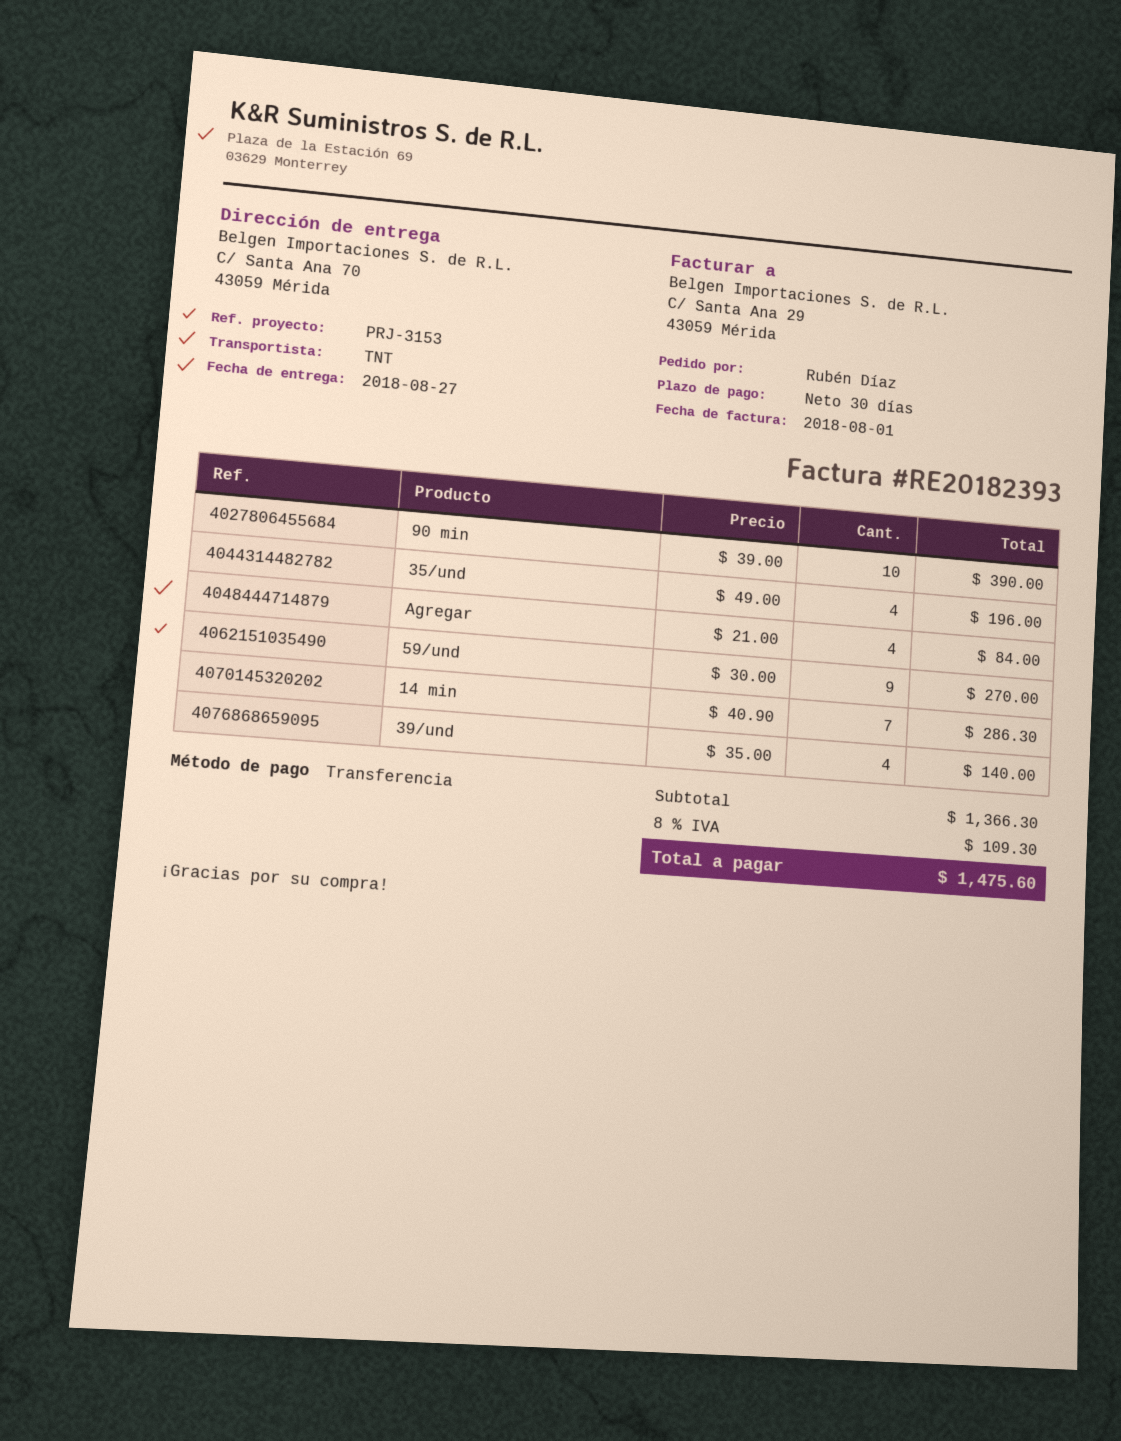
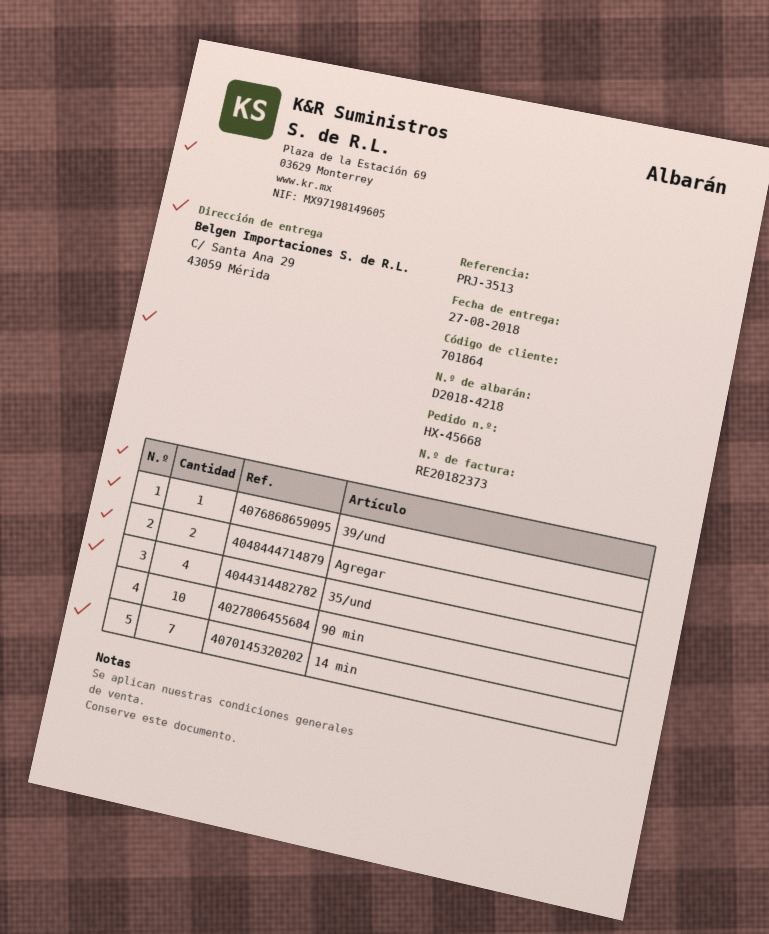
invoice number: RE20182393 -> RE20182373
reference: PRJ-3153 -> PRJ-3513
ship to: C/ Santa Ana 70, 43059 Mérida -> C/ Santa Ana 29, 43059 Mérida
Agregar: 4 -> 2
59/und: 9 -> none
39/und: 4 -> 1

